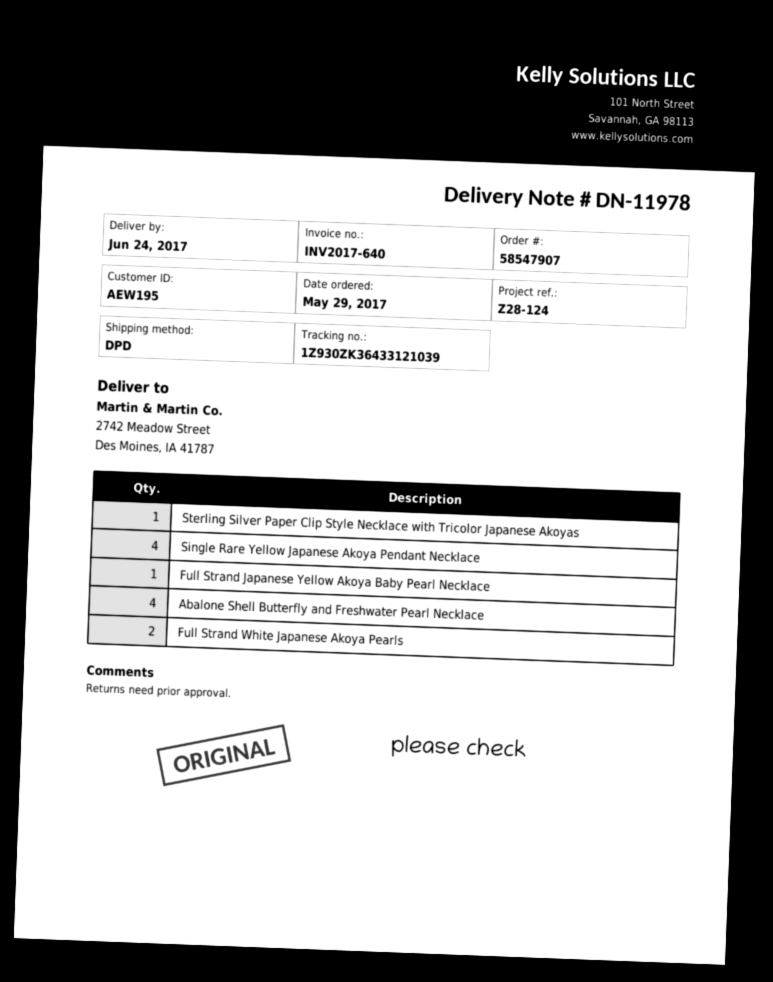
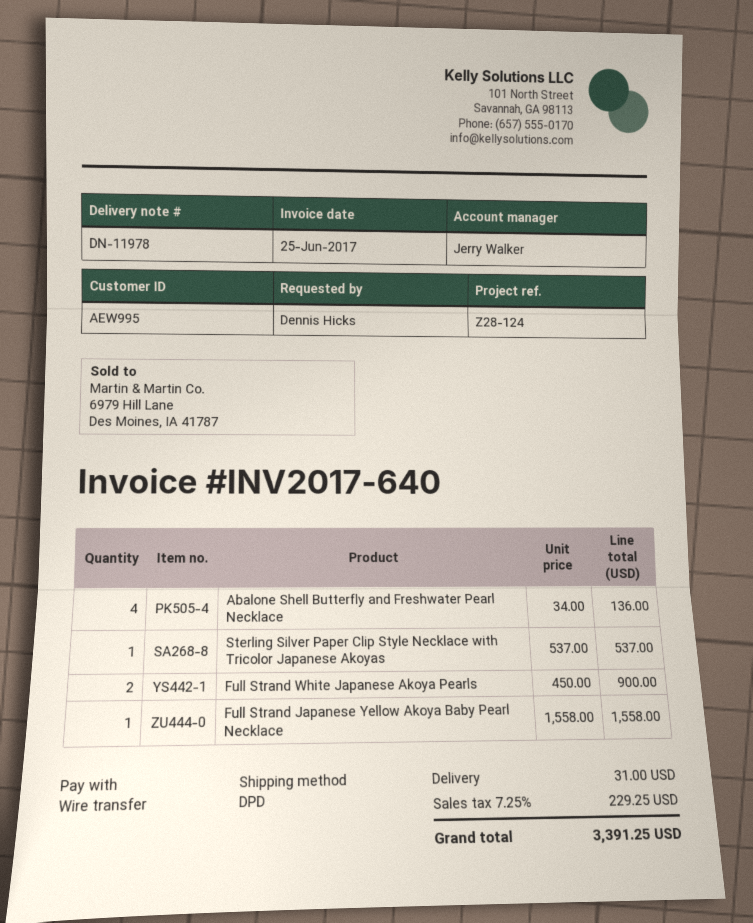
customer number: AEW195 -> AEW995
Single Rare Yellow Japanese Akoya Pendant Necklace: 4 -> none

